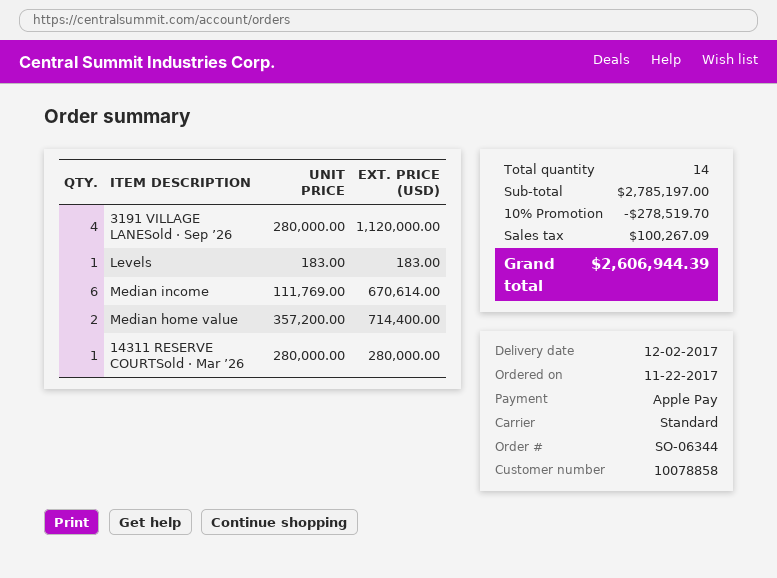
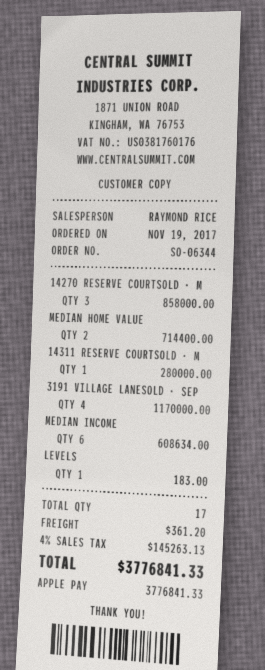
order date: 2017-11-22 -> 2017-11-19
3191 VILLAGE LANESold · Sep ’26: 4 for 1120000.00 -> 4 for 1170000.00
Median income: 6 for 670614.00 -> 6 for 608634.00
14270 RESERVE COURTSOLD · M: none -> 3 for 858000.00
total quantity: 14 -> 17
discount: 10% = 278519.70 -> none
shipping: none -> 361.20
tax: 100267.09 -> 145263.13
total: 2606944.39 -> 3776841.33

